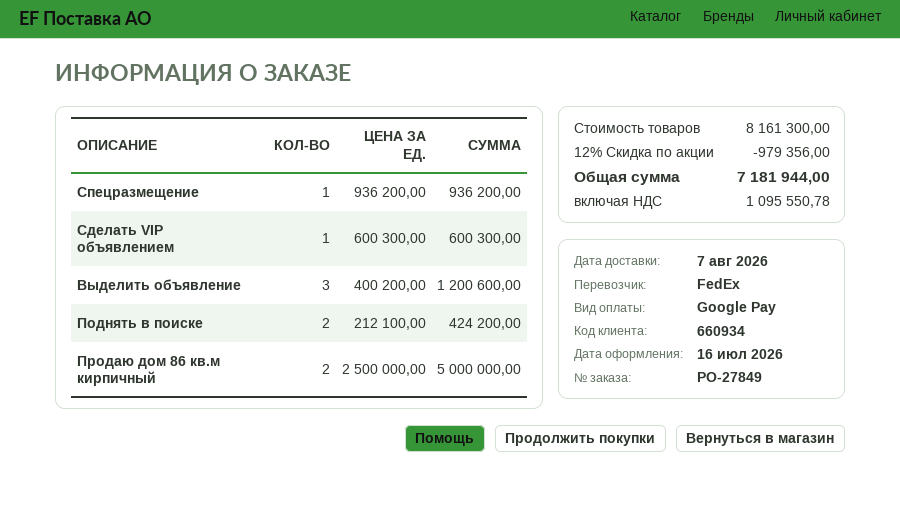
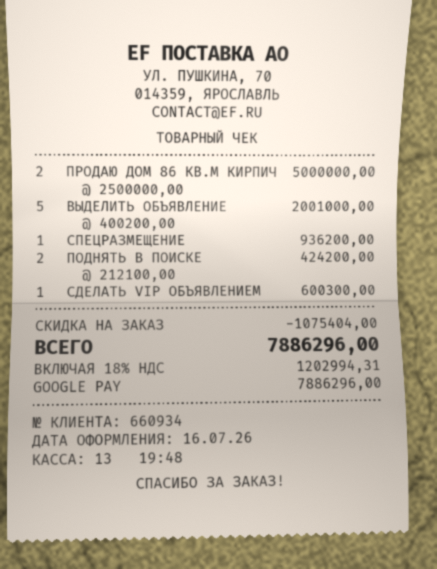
Выделить объявление: 3 x 400200.00 = 1200600.00 -> 5 x 400200.00 = 2001000.00
discount: 979356.00 -> 1075404.00
tax: 1095550.78 -> 1202994.31
total: 7181944.00 -> 7886296.00

